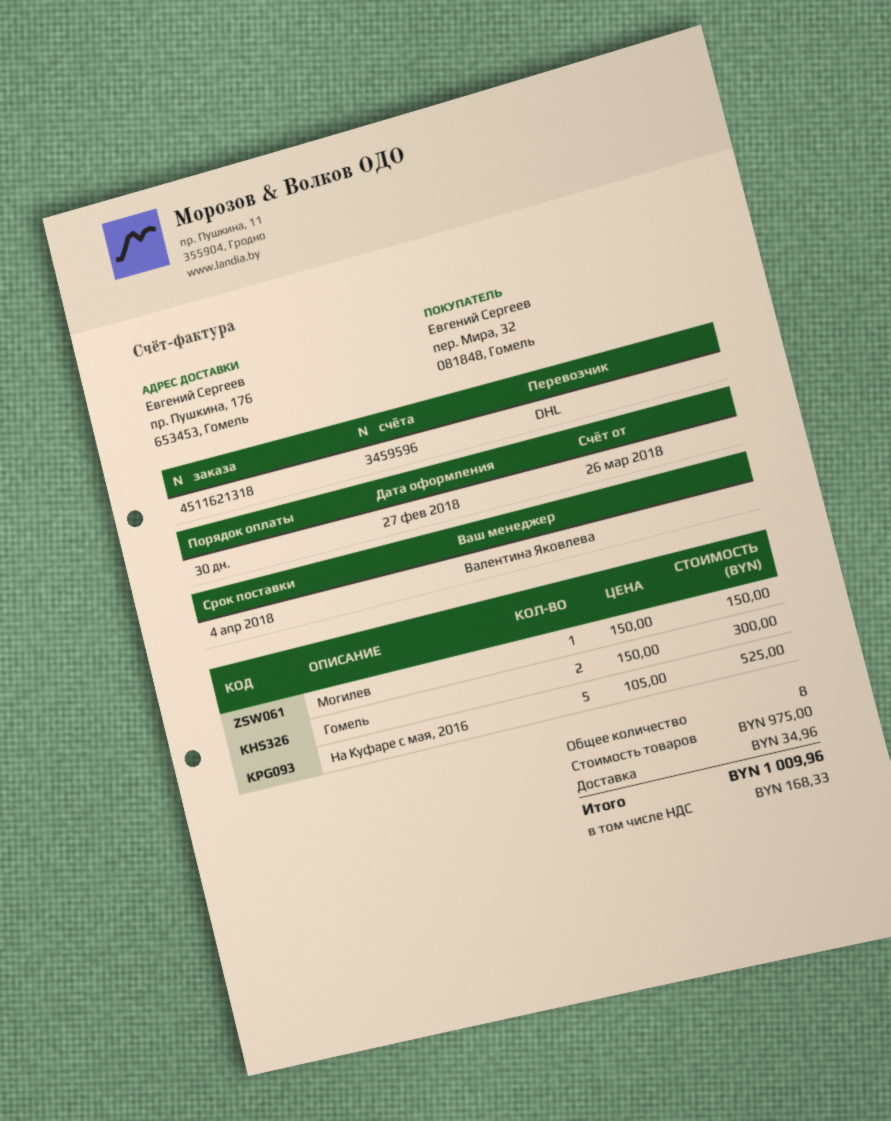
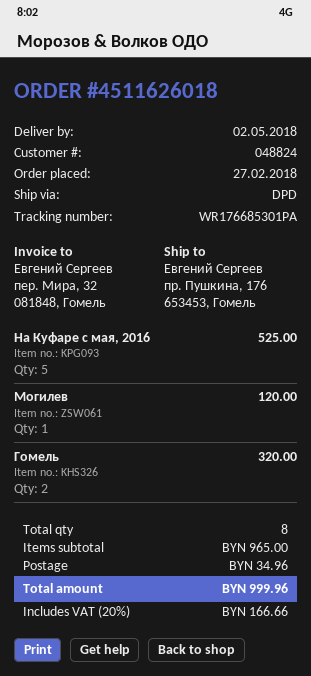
order number: 4511621318 -> 4511626018
delivery date: 2018-04-04 -> 2018-05-02
shipping method: DHL -> DPD
Могилев: 1 for 150.00 -> 1 for 120.00
Гомель: 2 for 300.00 -> 2 for 320.00
subtotal: 975.00 -> 965.00
tax: 168.33 -> 166.66
total: 1009.96 -> 999.96

